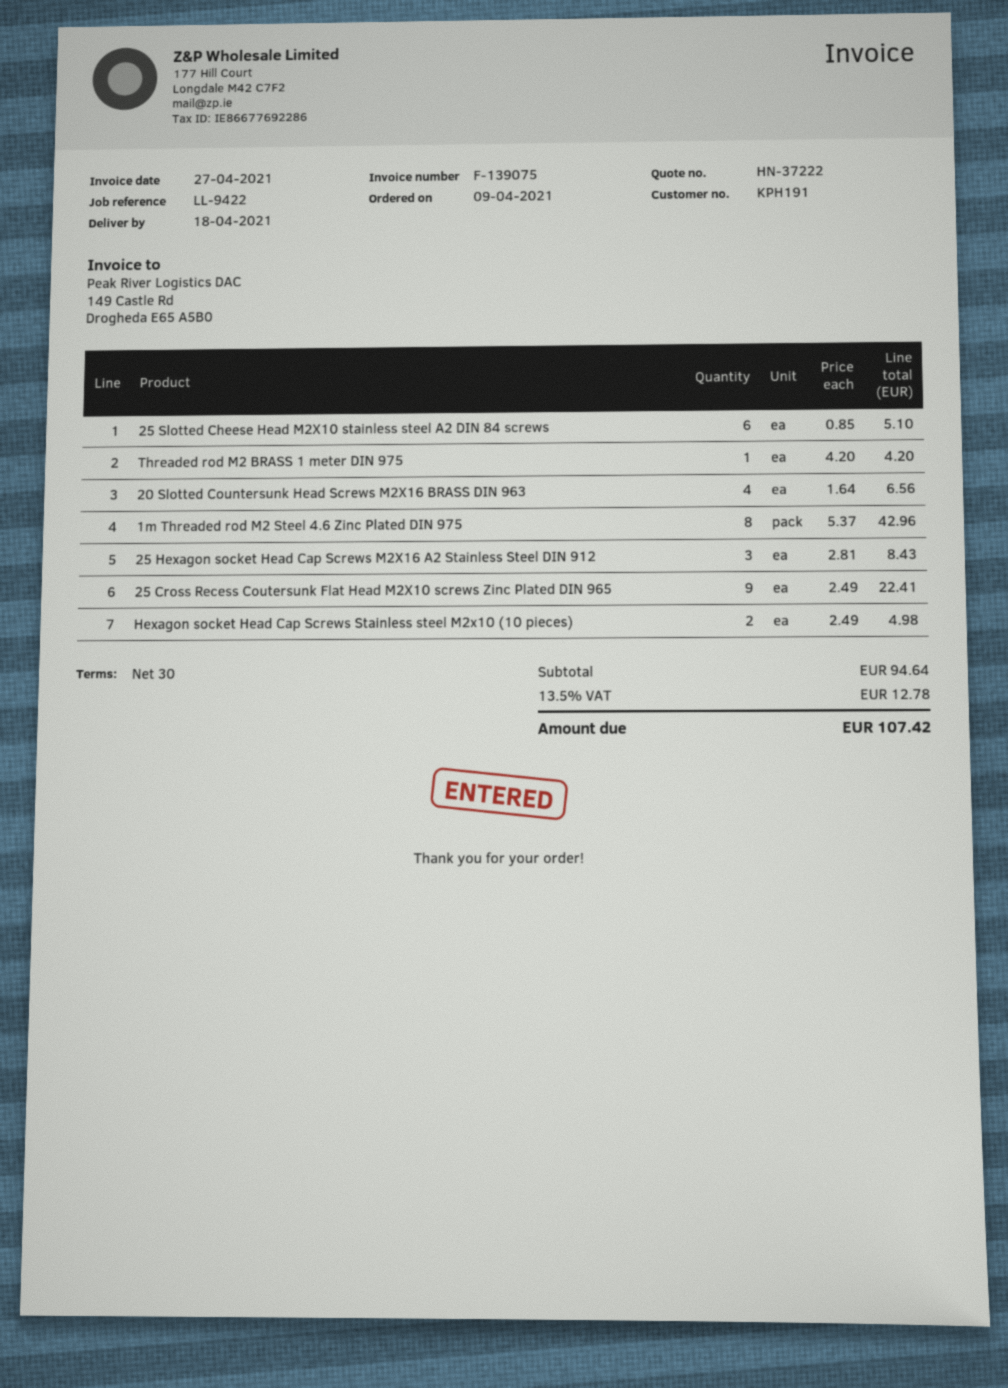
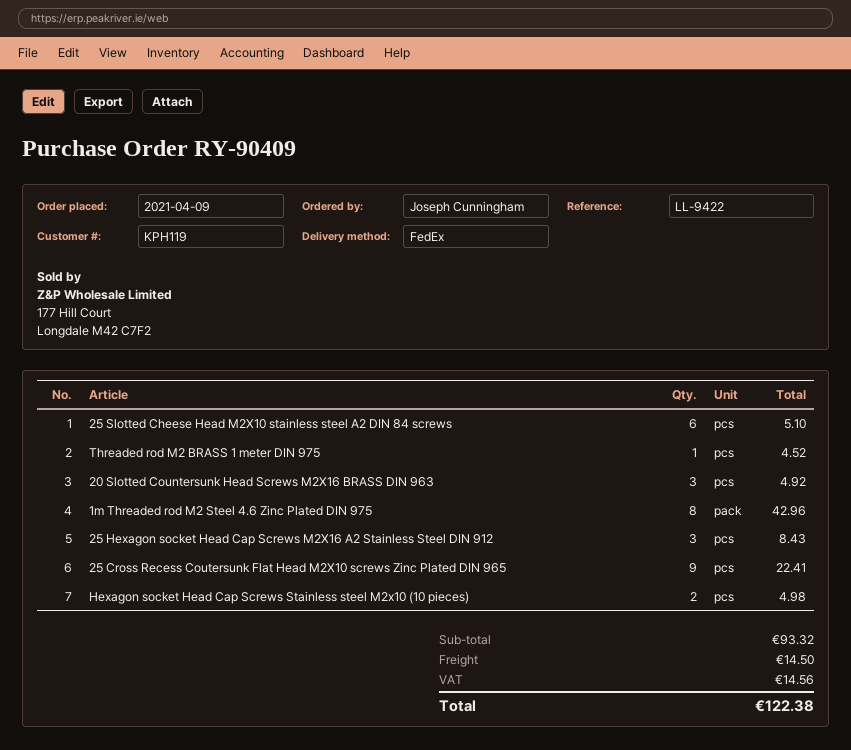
customer number: KPH191 -> KPH119
Threaded rod M2 BRASS 1 meter DIN 975: 1 for 4.20 -> 1 for 4.52
20 Slotted Countersunk Head Screws M2X16 BRASS DIN 963: 4 for 6.56 -> 3 for 4.92
subtotal: 94.64 -> 93.32
shipping: none -> 14.50
tax: 12.78 -> 14.56
total: 107.42 -> 122.38

